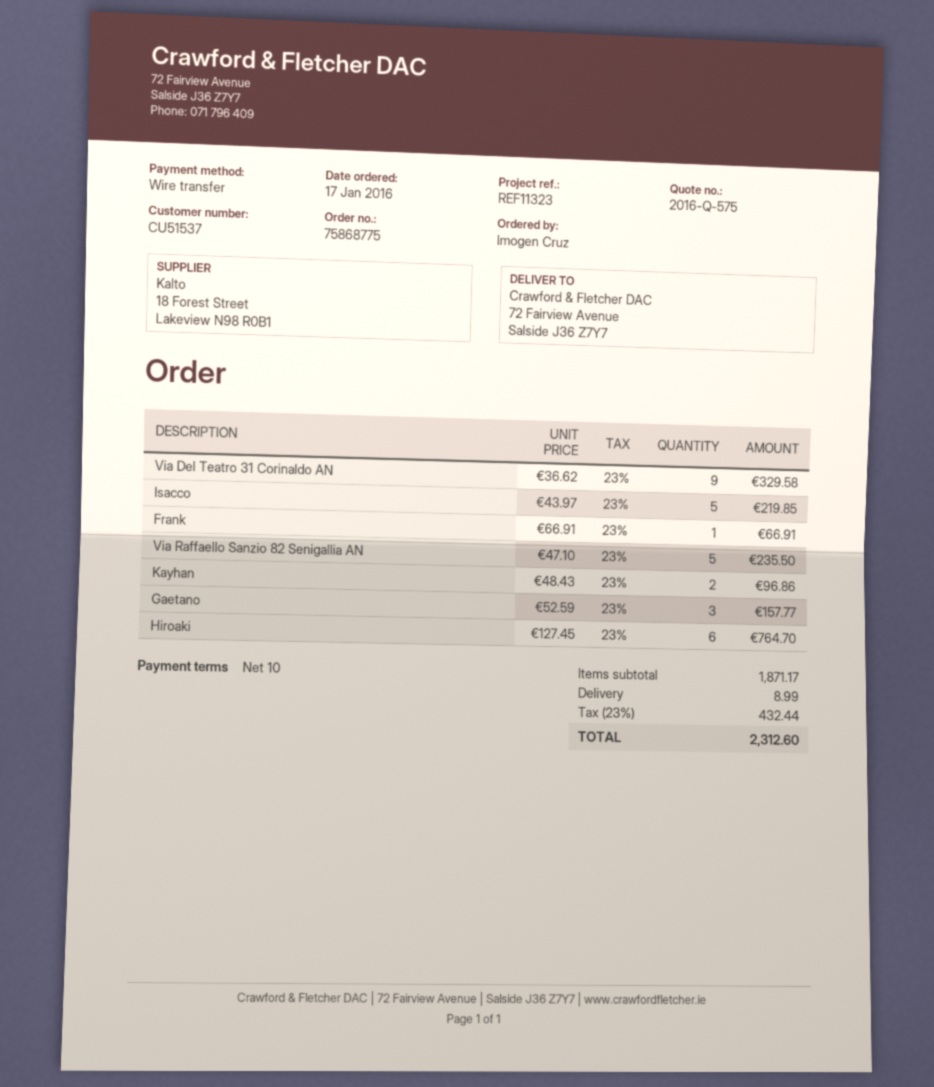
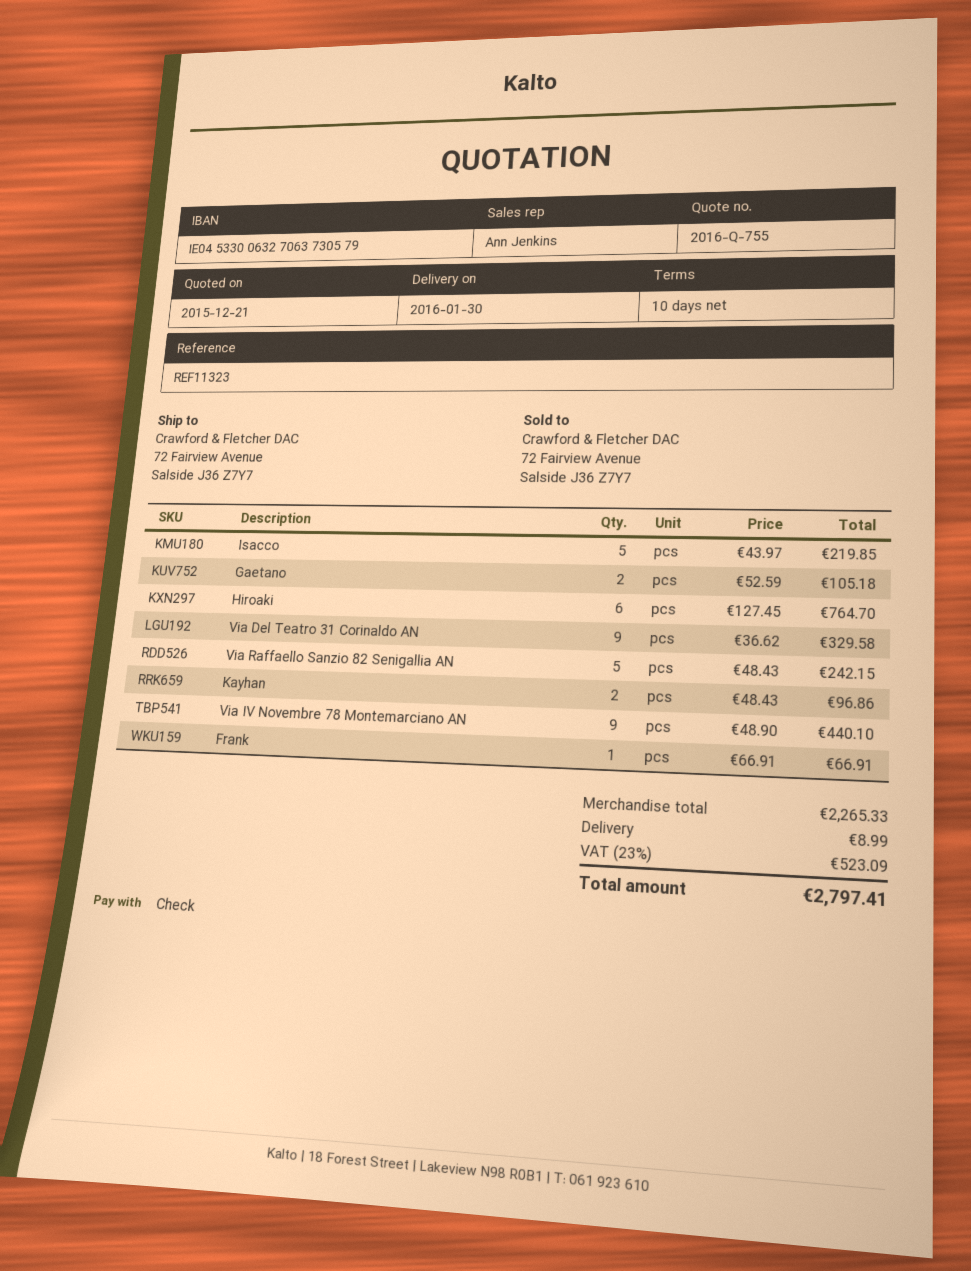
quote number: 2016-Q-575 -> 2016-Q-755
payment method: bank transfer -> cheque
Via Raffaello Sanzio 82 Senigallia AN: 5 x 47.10 = 235.50 -> 5 x 48.43 = 242.15
Gaetano: 3 x 52.59 = 157.77 -> 2 x 52.59 = 105.18
Via IV Novembre 78 Montemarciano AN: none -> 9 x 48.90 = 440.10
subtotal: 1871.17 -> 2265.33
tax: 23% = 432.44 -> 23% = 523.09
total: 2312.60 -> 2797.41

